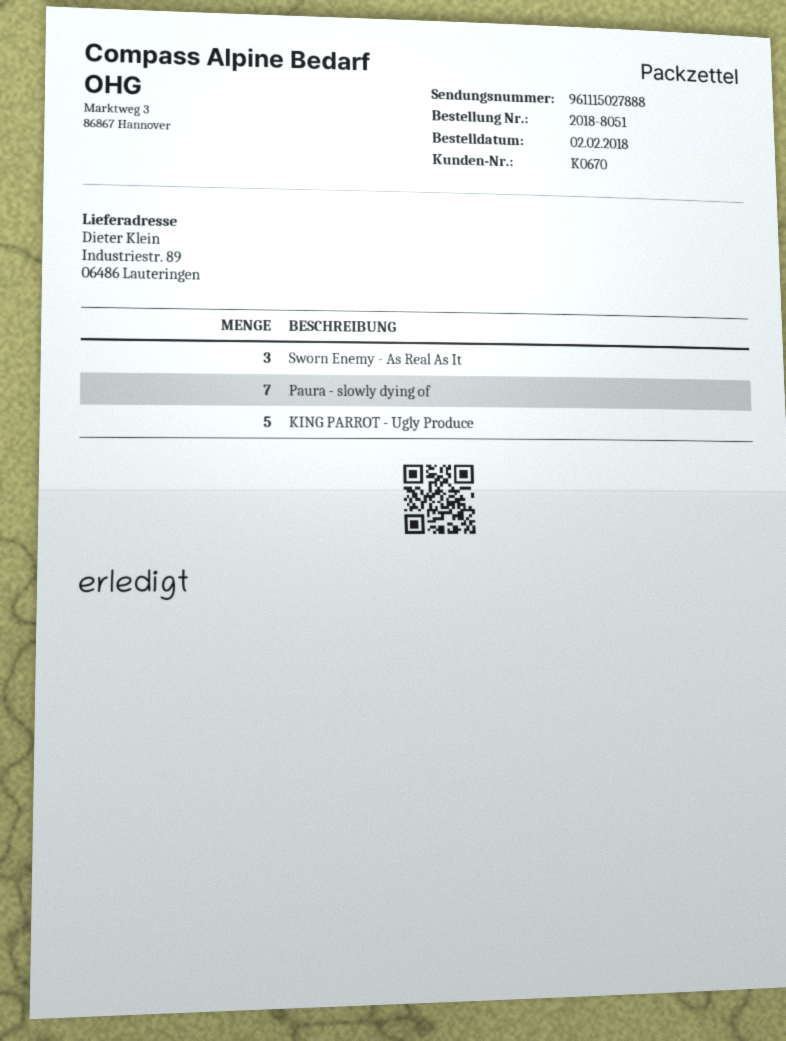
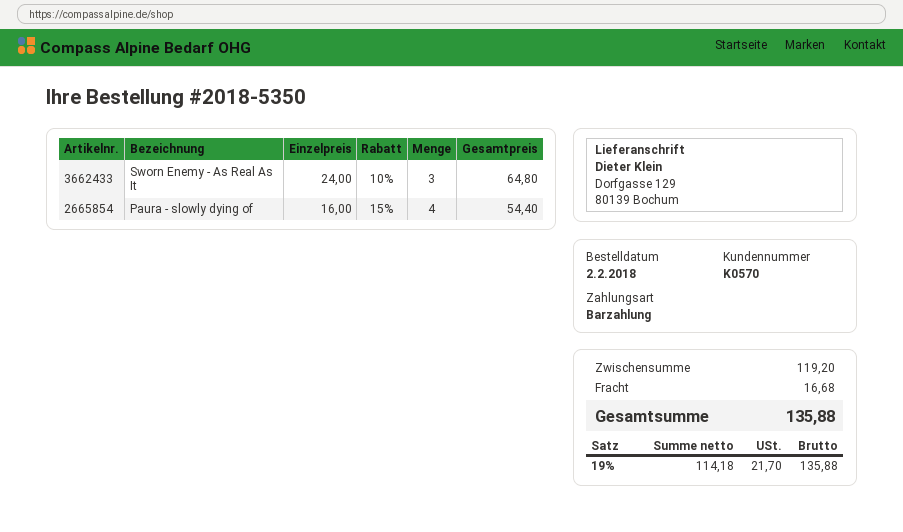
order number: 2018-8051 -> 2018-5350
customer number: K0670 -> K0570
ship to: Industriestr. 89, 06486 Lauteringen -> Dorfgasse 129, 80139 Bochum
Paura - slowly dying of: 7 -> 4
KING PARROT - Ugly Produce: 5 -> none

